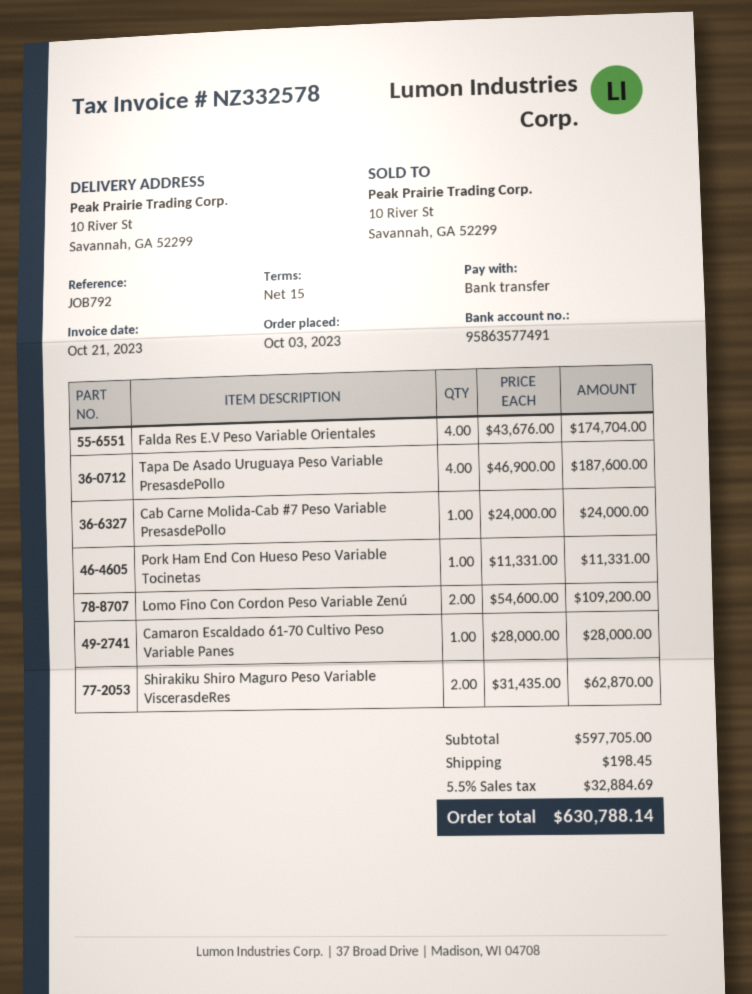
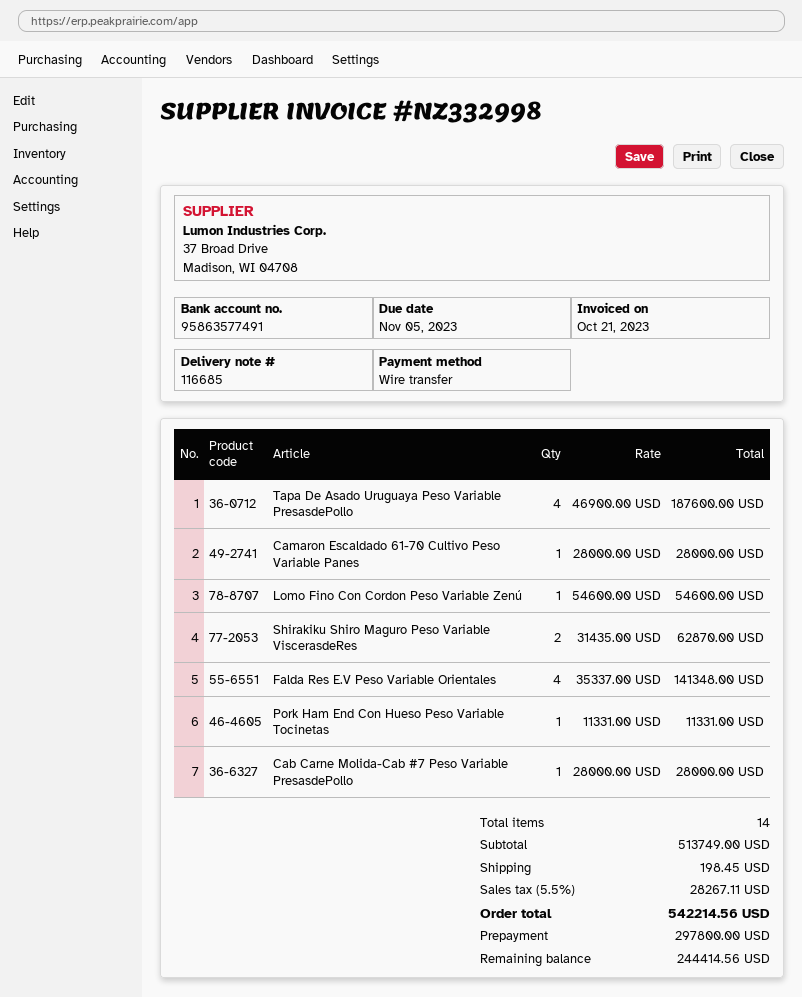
invoice number: NZ332578 -> NZ332998
Falda Res E.V Peso Variable Orientales: 4 x 43676.00 = 174704.00 -> 4 x 35337.00 = 141348.00
Cab Carne Molida-Cab #7 Peso Variable PresasdePollo: 1 x 24000.00 = 24000.00 -> 1 x 28000.00 = 28000.00
Lomo Fino Con Cordon Peso Variable Zenú: 2 x 54600.00 = 109200.00 -> 1 x 54600.00 = 54600.00
subtotal: 597705.00 -> 513749.00
tax: 5.5% = 32884.69 -> 5.5% = 28267.11
total: 630788.14 -> 542214.56

